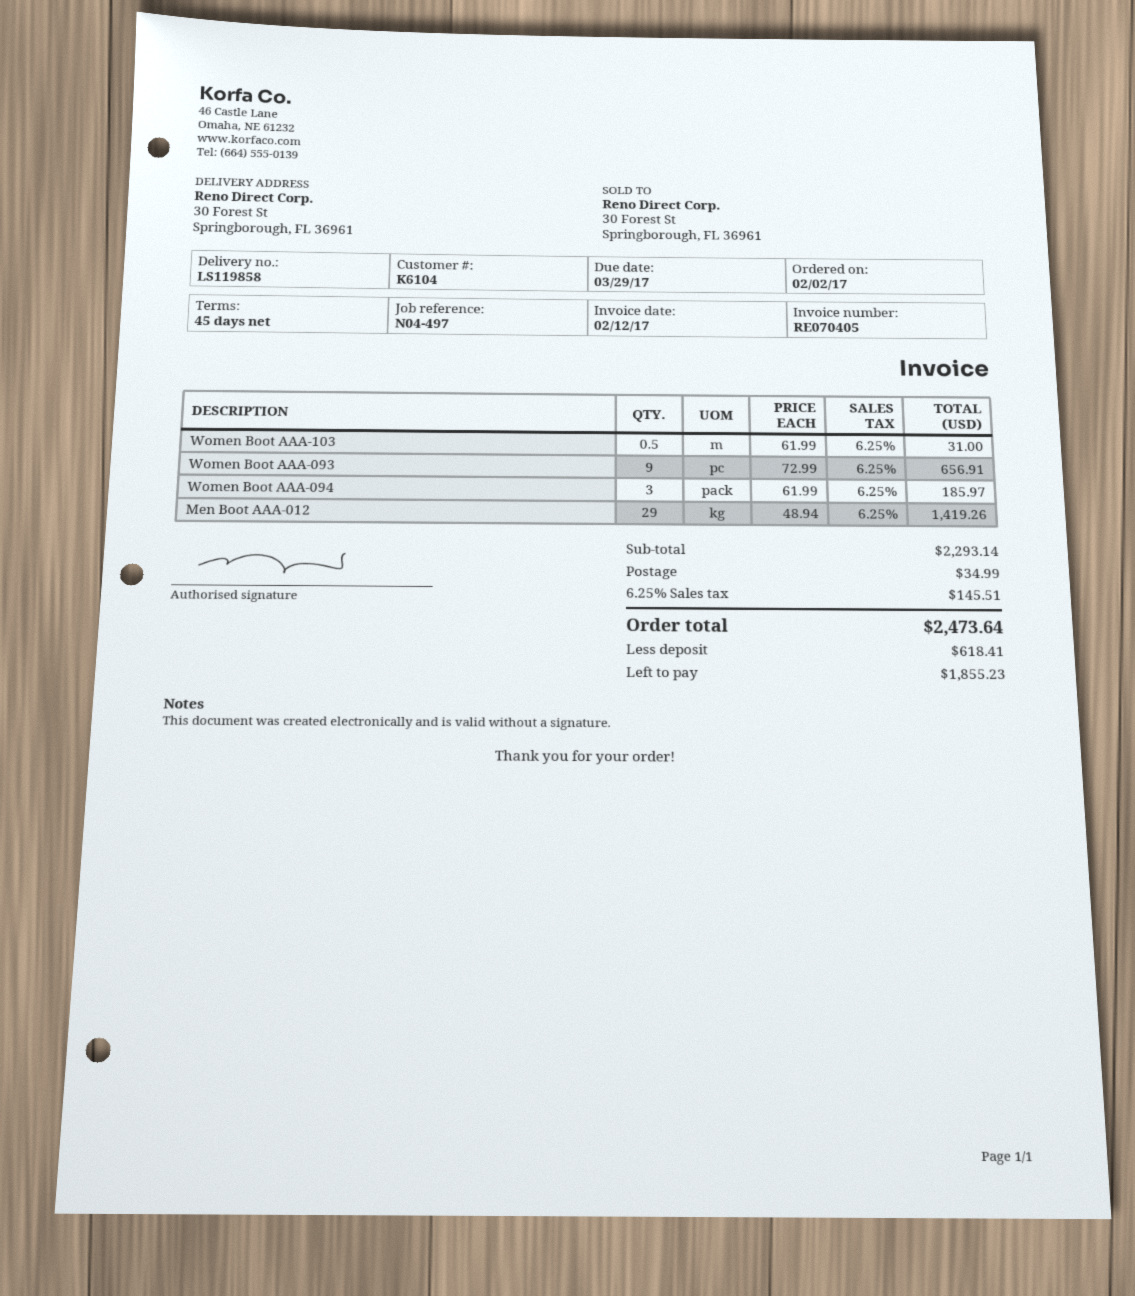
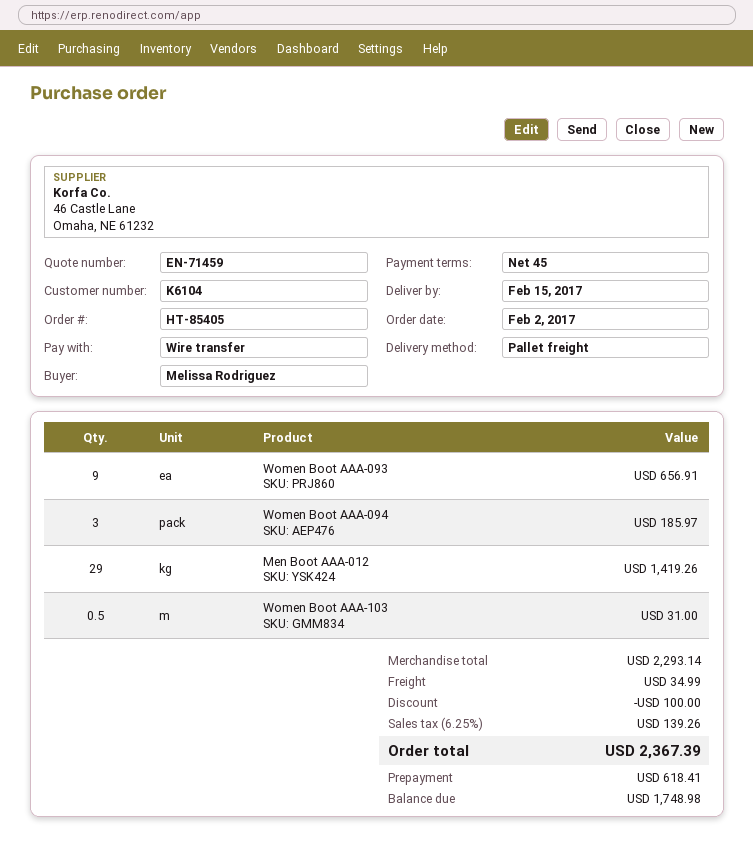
discount: none -> 100.00
tax: 6.25% = 145.51 -> 6.25% = 139.26
total: 2473.64 -> 2367.39
balance: 1855.23 -> 1748.98

